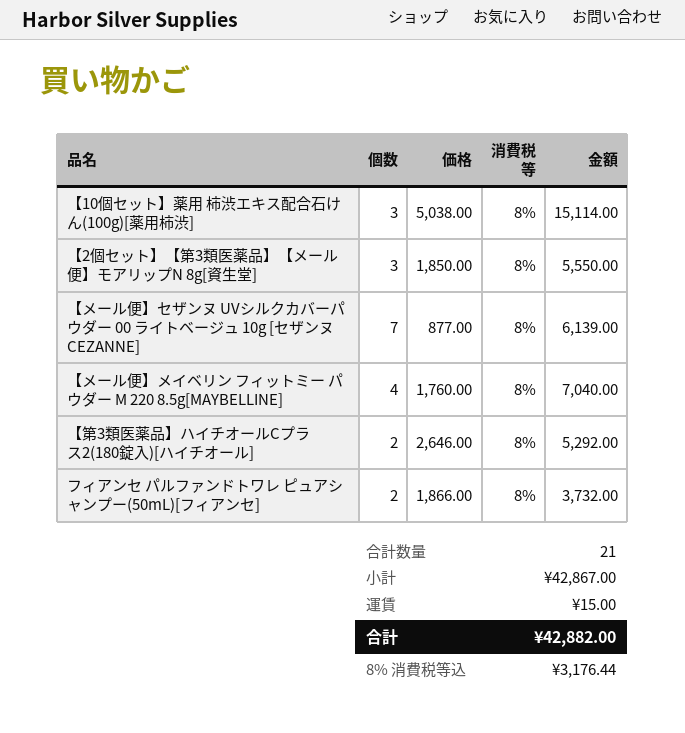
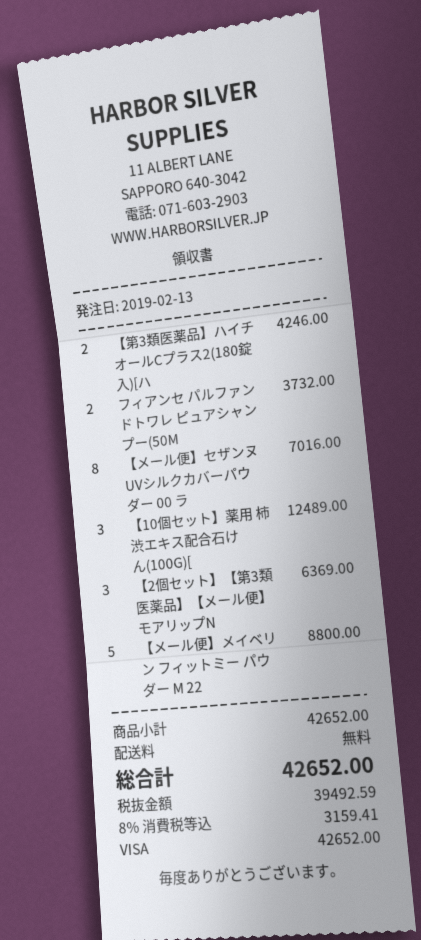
【10個セット】薬用 柿渋エキス配合石けん(100g)[薬用柿渋]: 3 for 15114.00 -> 3 for 12489.00
【2個セット】【第3類医薬品】【メール便】モアリップN 8g[資生堂]: 3 for 5550.00 -> 3 for 6369.00
【メール便】セザンヌ UVシルクカバーパウダー 00 ライトベージュ 10g [セザンヌ CEZANNE]: 7 for 6139.00 -> 8 for 7016.00
【メール便】メイベリン フィットミー パウダー M 220 8.5g[MAYBELLINE]: 4 for 7040.00 -> 5 for 8800.00
【第3類医薬品】ハイチオールCプラス2(180錠入)[ハイチオール]: 2 for 5292.00 -> 2 for 4246.00
subtotal: 42867.00 -> 42652.00
shipping: 15.00 -> 0.00
tax: 8% = 3176.44 -> 8% = 3159.41
total: 42882.00 -> 42652.00

